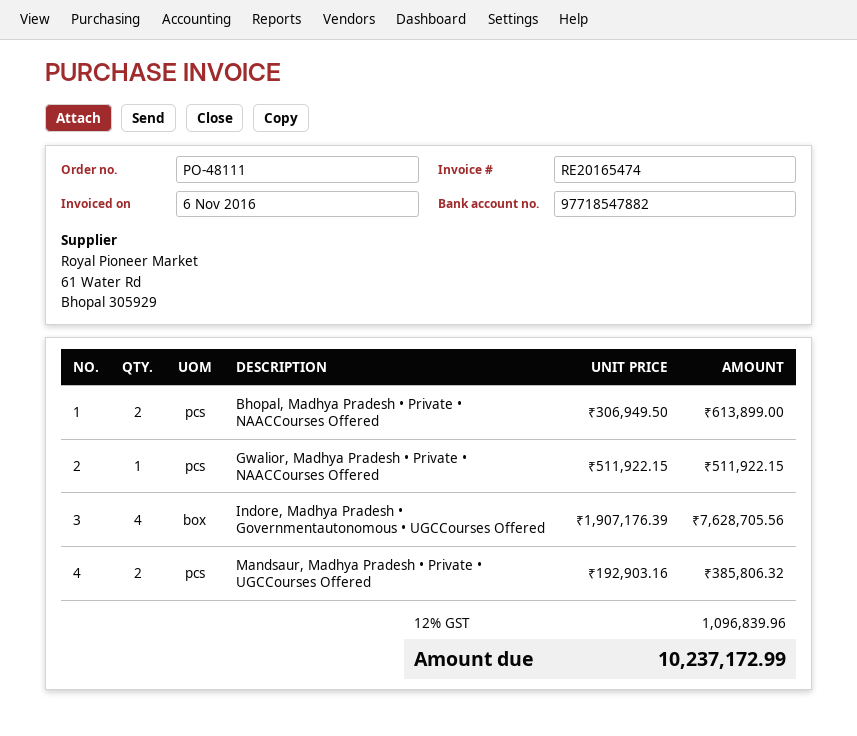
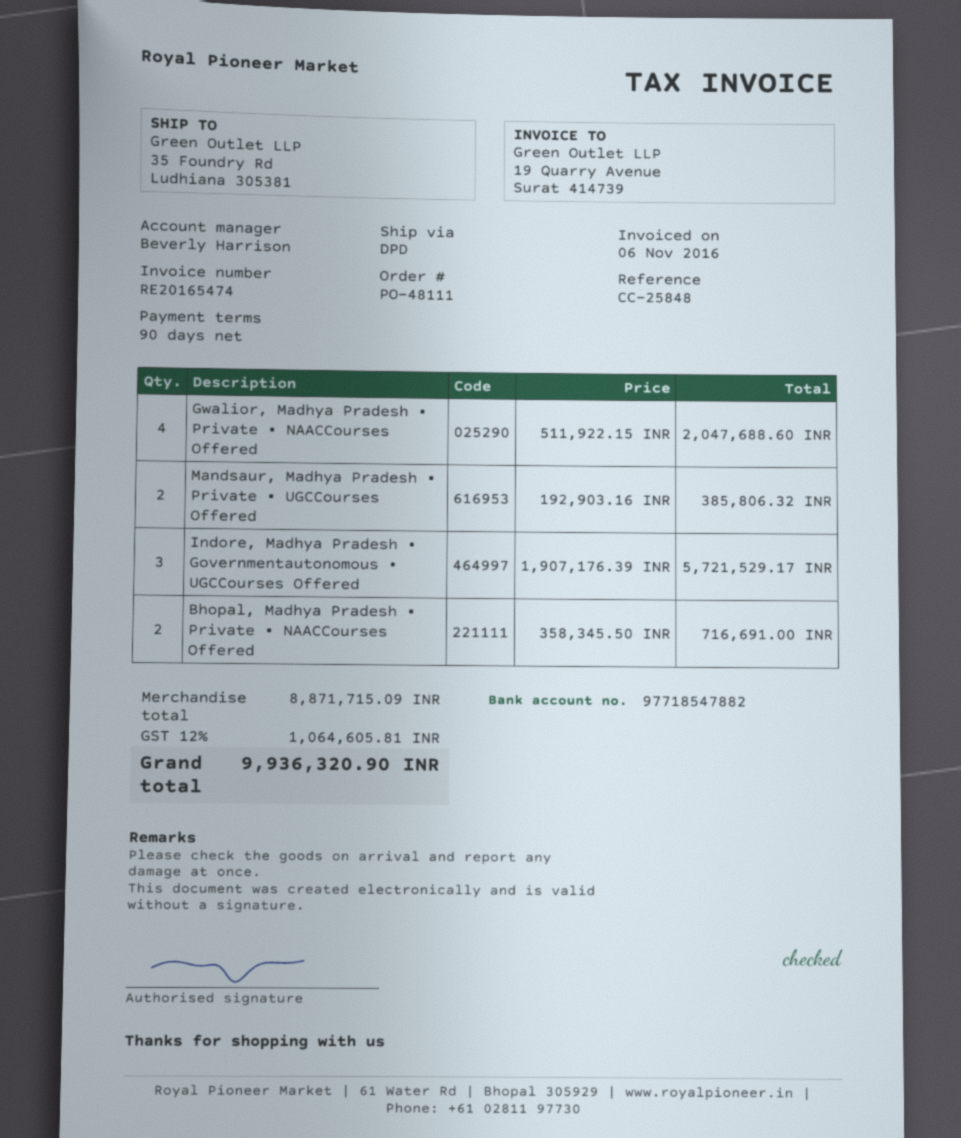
Bhopal, Madhya Pradesh • Private • NAACCourses Offered: 2 x 306949.50 = 613899.00 -> 2 x 358345.50 = 716691.00
Gwalior, Madhya Pradesh • Private • NAACCourses Offered: 1 x 511922.15 = 511922.15 -> 4 x 511922.15 = 2047688.60
Indore, Madhya Pradesh • Governmentautonomous • UGCCourses Offered: 4 x 1907176.39 = 7628705.56 -> 3 x 1907176.39 = 5721529.17
tax: 12% = 1096839.96 -> 12% = 1064605.81
total: 10237172.99 -> 9936320.90

